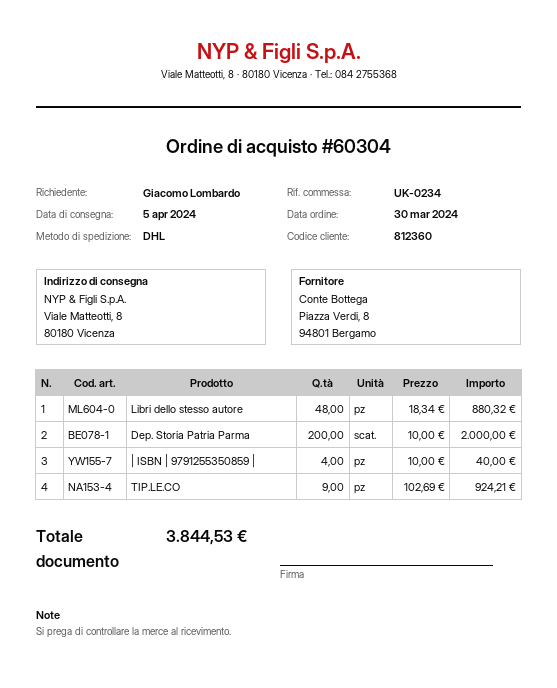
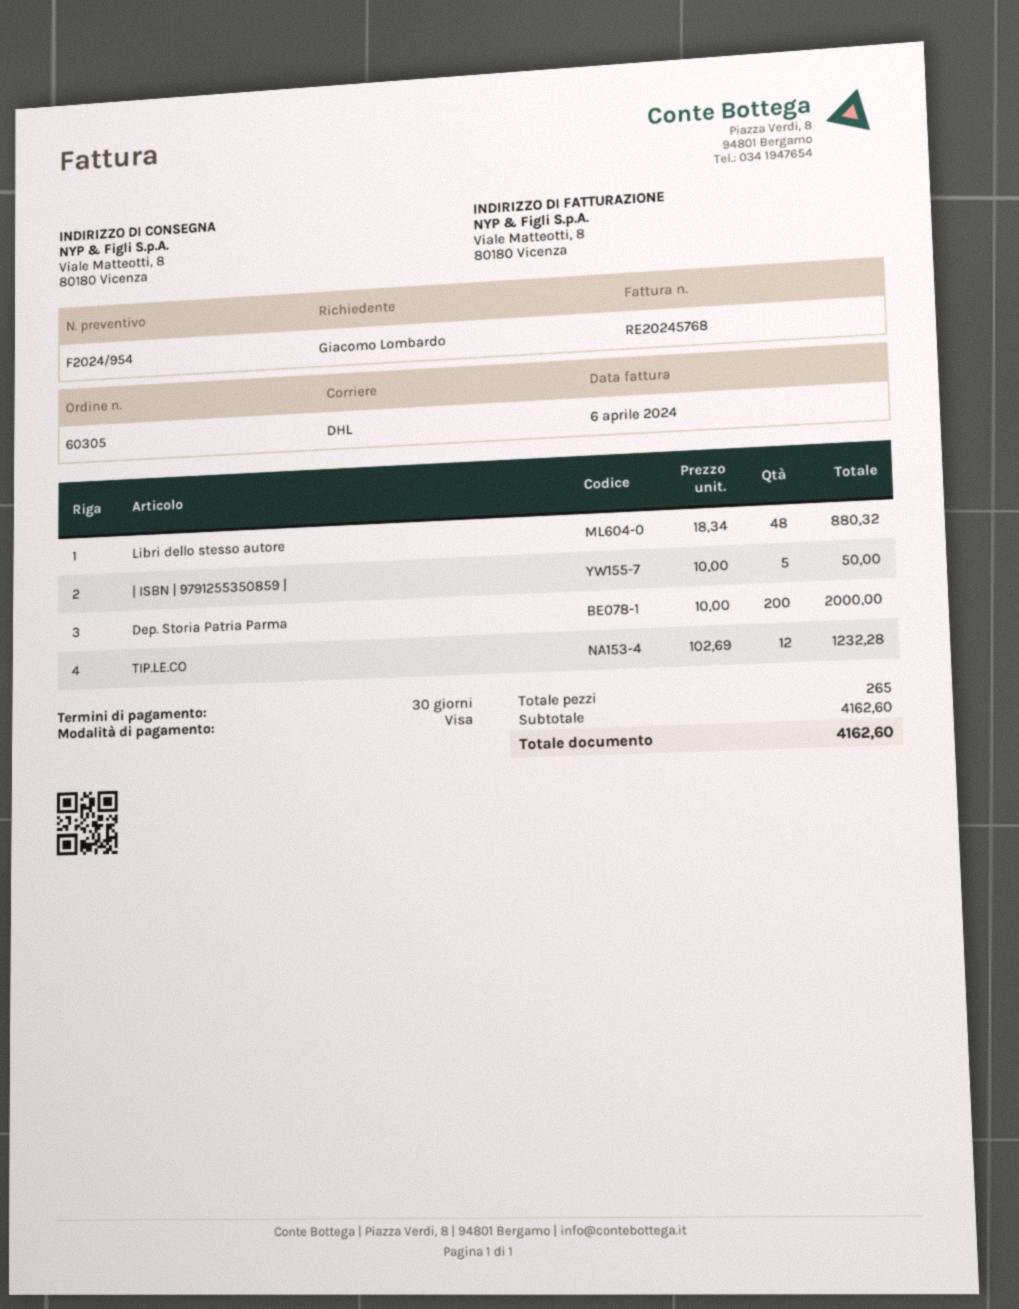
order number: 60304 -> 60305
| ISBN | 9791255350859 |: 4 x 10.00 = 40.00 -> 5 x 10.00 = 50.00
TIP.LE.CO: 9 x 102.69 = 924.21 -> 12 x 102.69 = 1232.28
total: 3844.53 -> 4162.60

